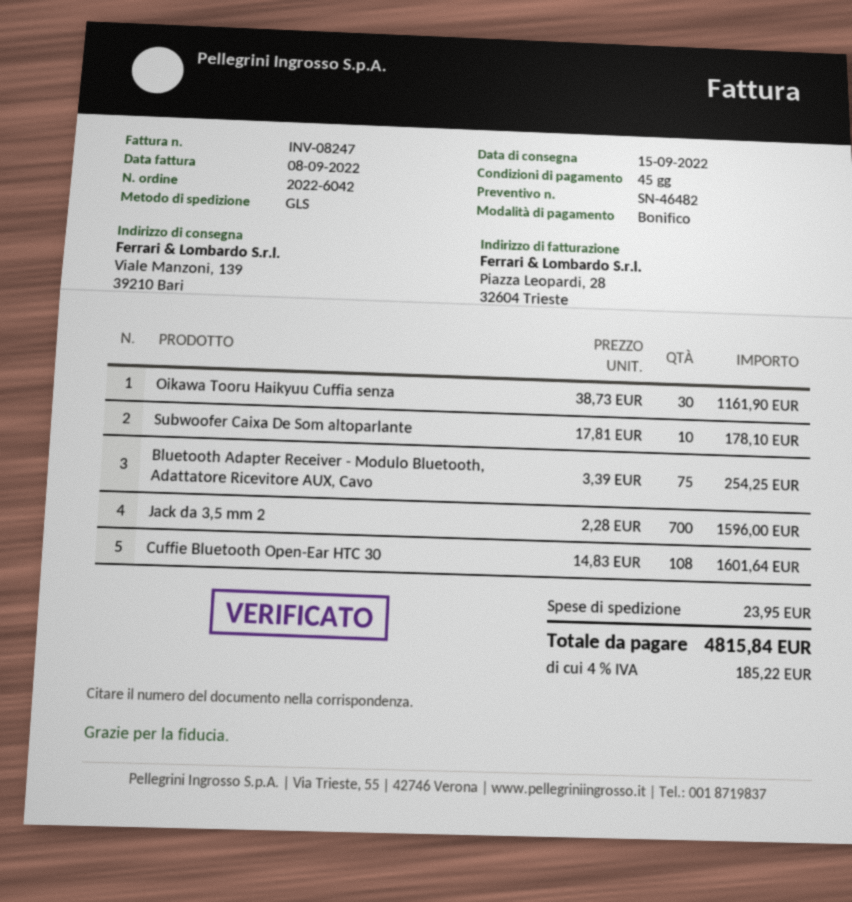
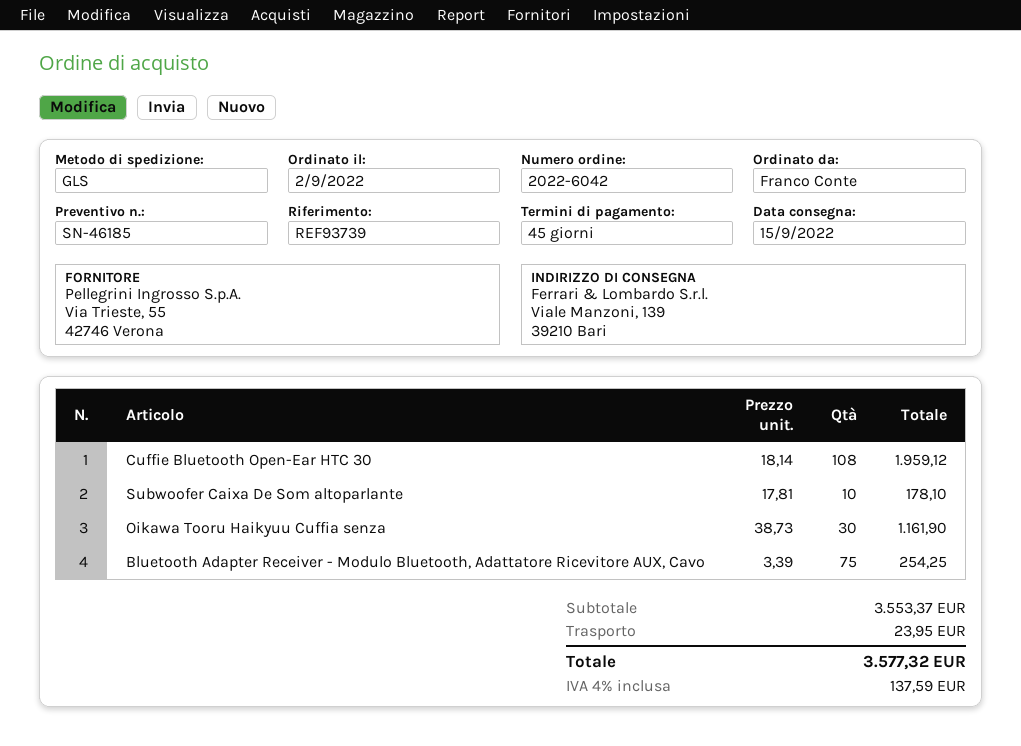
quote number: SN-46482 -> SN-46185
Jack da 3,5 mm 2: 700 x 2.28 = 1596.00 -> none
Cuffie Bluetooth Open-Ear HTC 30: 108 x 14.83 = 1601.64 -> 108 x 18.14 = 1959.12
tax: 4% = 185.22 -> 4% = 137.59
total: 4815.84 -> 3577.32

